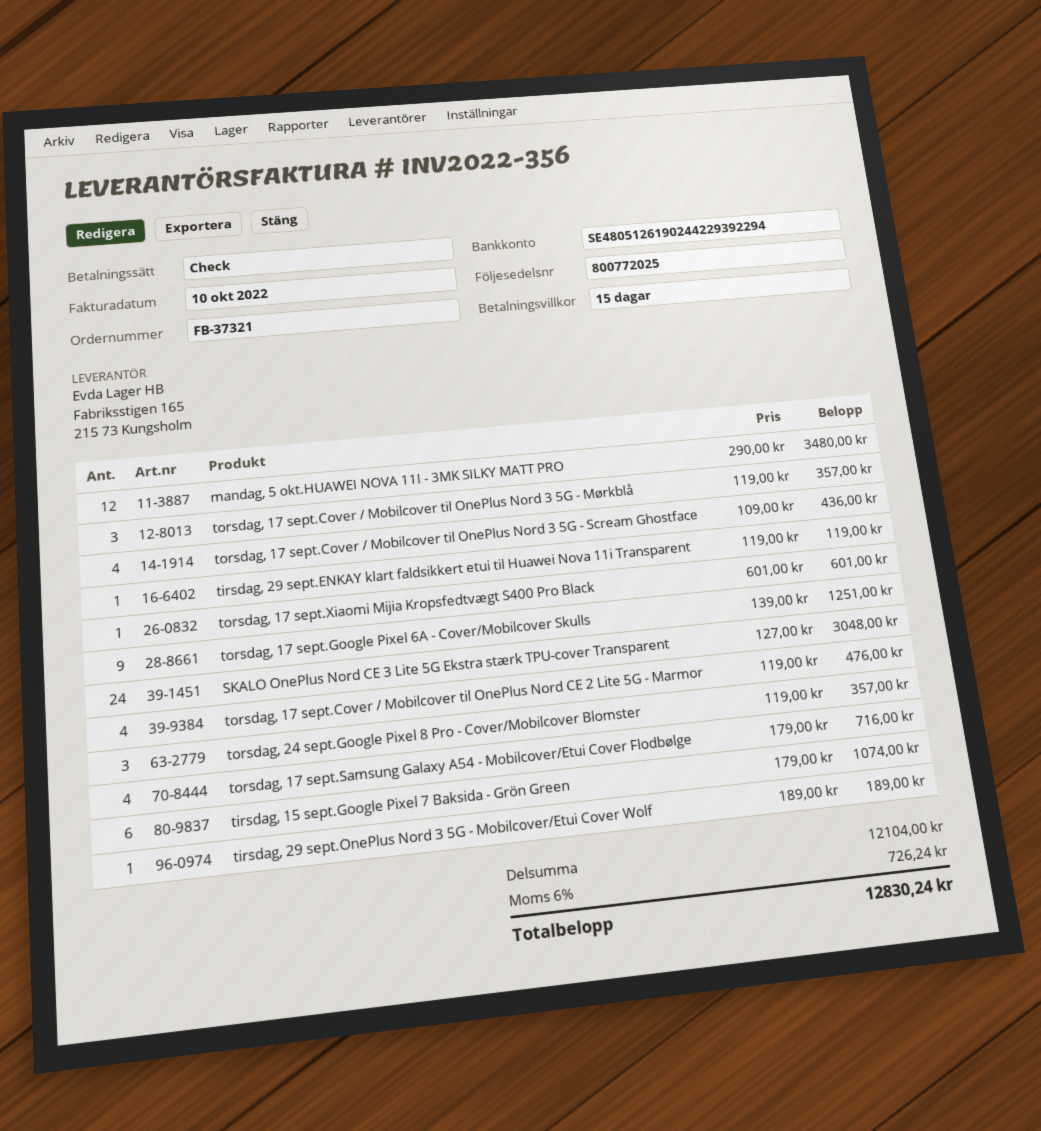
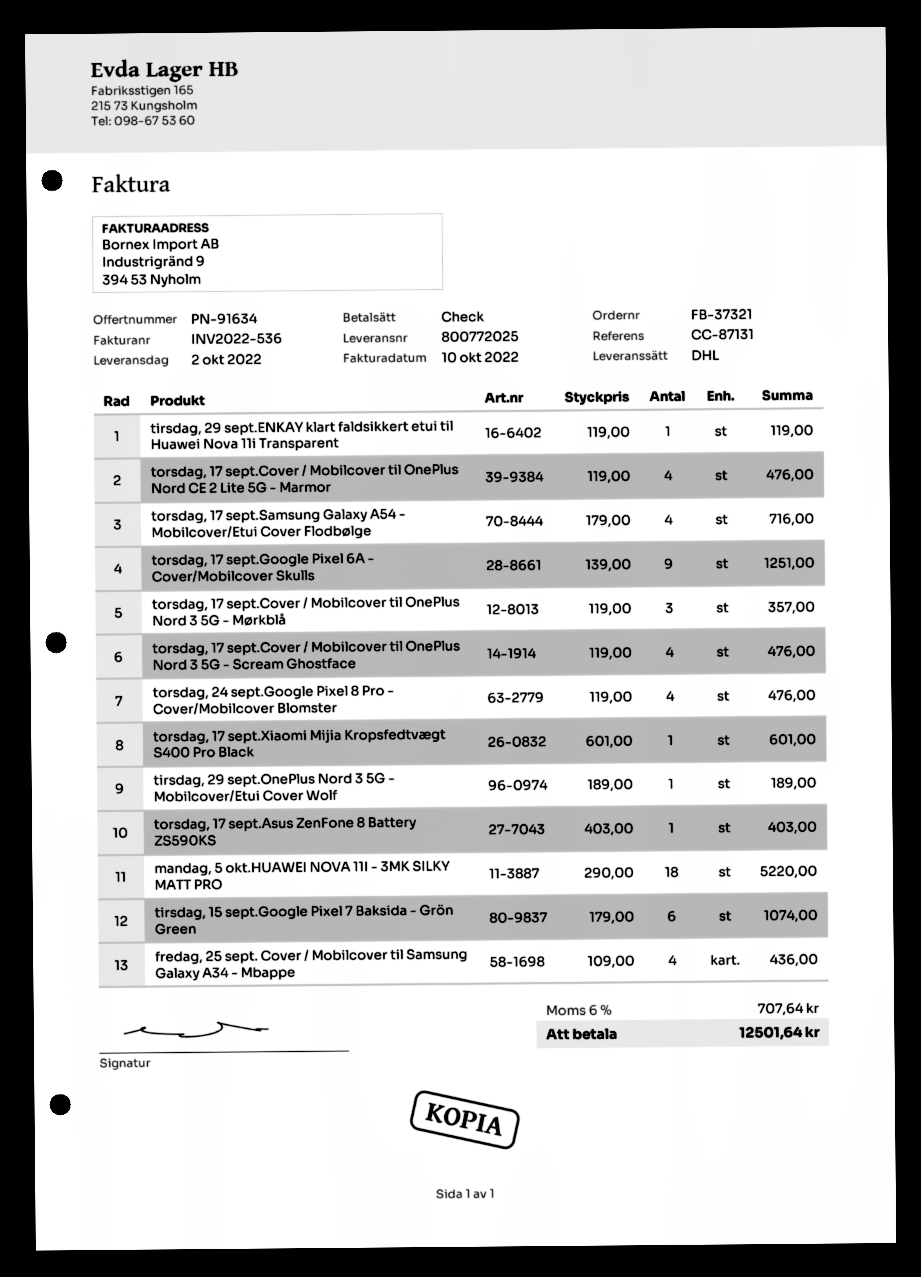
invoice number: INV2022-356 -> INV2022-536
mandag, 5 okt.HUAWEI NOVA 11I - 3MK SILKY MATT PRO: 12 x 290.00 = 3480.00 -> 18 x 290.00 = 5220.00
torsdag, 17 sept.Cover / Mobilcover til OnePlus Nord 3 5G - Scream Ghostface: 4 x 109.00 = 436.00 -> 4 x 119.00 = 476.00
SKALO OnePlus Nord CE 3 Lite 5G Ekstra stærk TPU-cover Transparent: 24 x 127.00 = 3048.00 -> none
torsdag, 24 sept.Google Pixel 8 Pro - Cover/Mobilcover Blomster: 3 x 119.00 = 357.00 -> 4 x 119.00 = 476.00
torsdag, 17 sept.Asus ZenFone 8 Battery ZS590KS: none -> 1 x 403.00 = 403.00
fredag, 25 sept. Cover / Mobilcover til Samsung Galaxy A34 - Mbappe: none -> 4 x 109.00 = 436.00
tax: 6% = 726.24 -> 6% = 707.64
total: 12830.24 -> 12501.64

